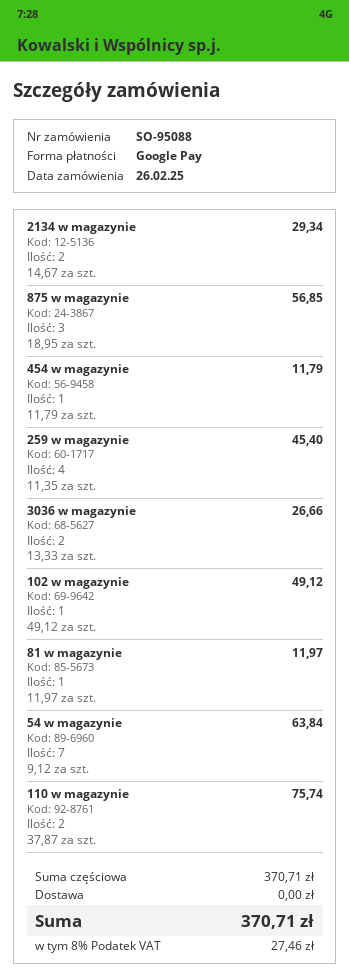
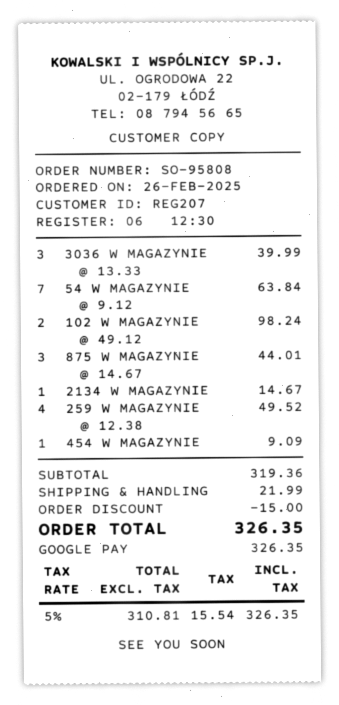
order number: SO-95088 -> SO-95808
2134 w magazynie: 2 x 14.67 = 29.34 -> 1 x 14.67 = 14.67
875 w magazynie: 3 x 18.95 = 56.85 -> 3 x 14.67 = 44.01
454 w magazynie: 1 x 11.79 = 11.79 -> 1 x 9.09 = 9.09
259 w magazynie: 4 x 11.35 = 45.40 -> 4 x 12.38 = 49.52
3036 w magazynie: 2 x 13.33 = 26.66 -> 3 x 13.33 = 39.99
102 w magazynie: 1 x 49.12 = 49.12 -> 2 x 49.12 = 98.24
81 w magazynie: 1 x 11.97 = 11.97 -> none
110 w magazynie: 2 x 37.87 = 75.74 -> none
subtotal: 370.71 -> 319.36
discount: none -> 15.00
shipping: 0.00 -> 21.99
tax: 8% = 27.46 -> 5% = 15.54
total: 370.71 -> 326.35

